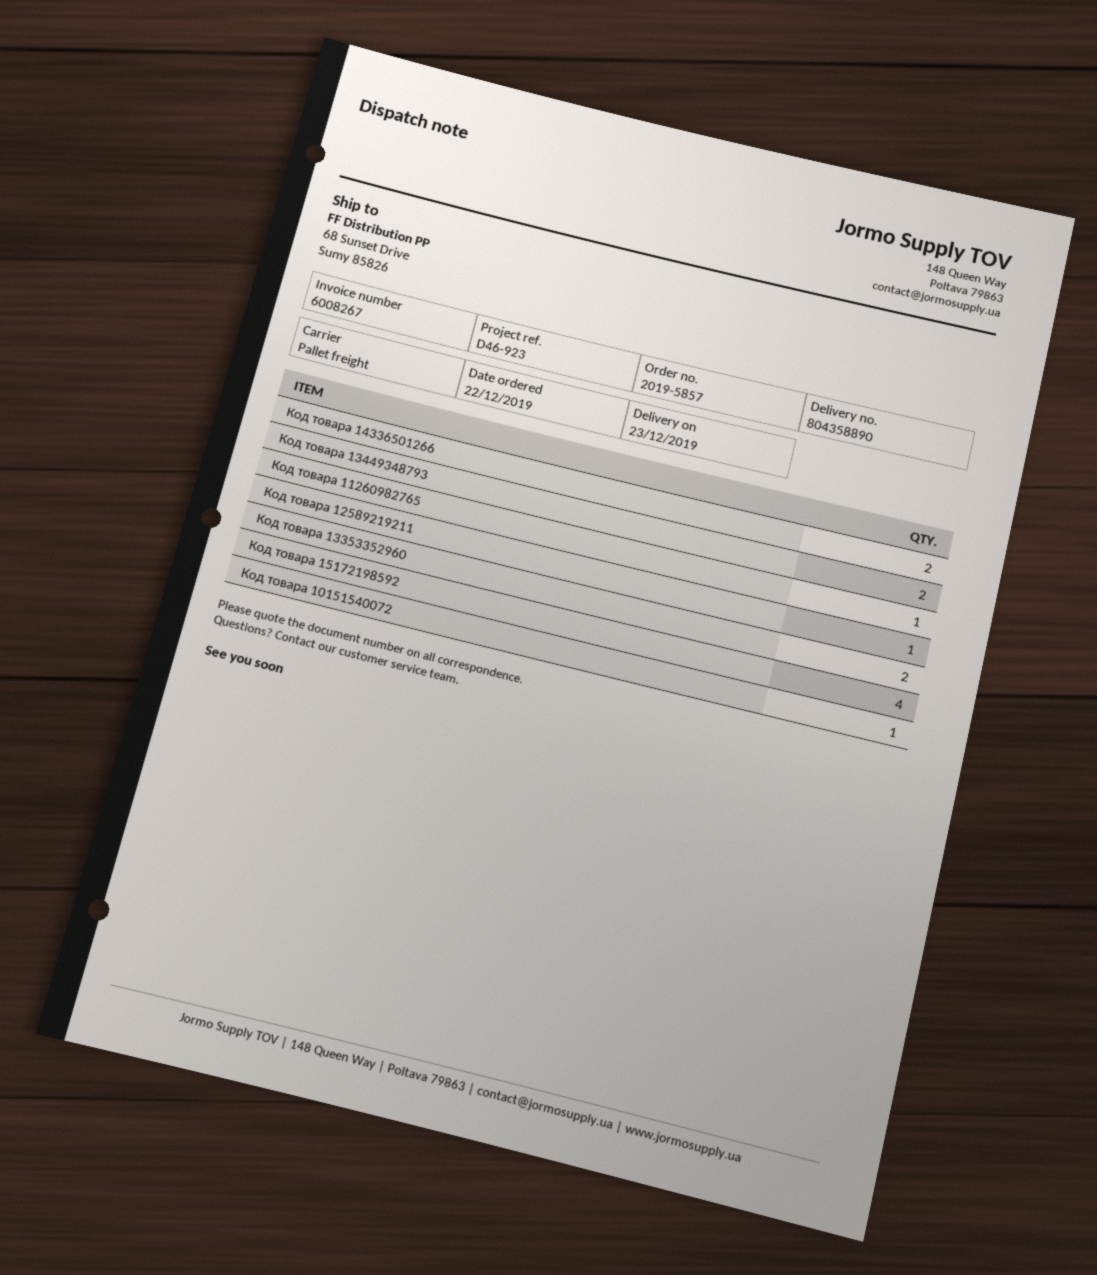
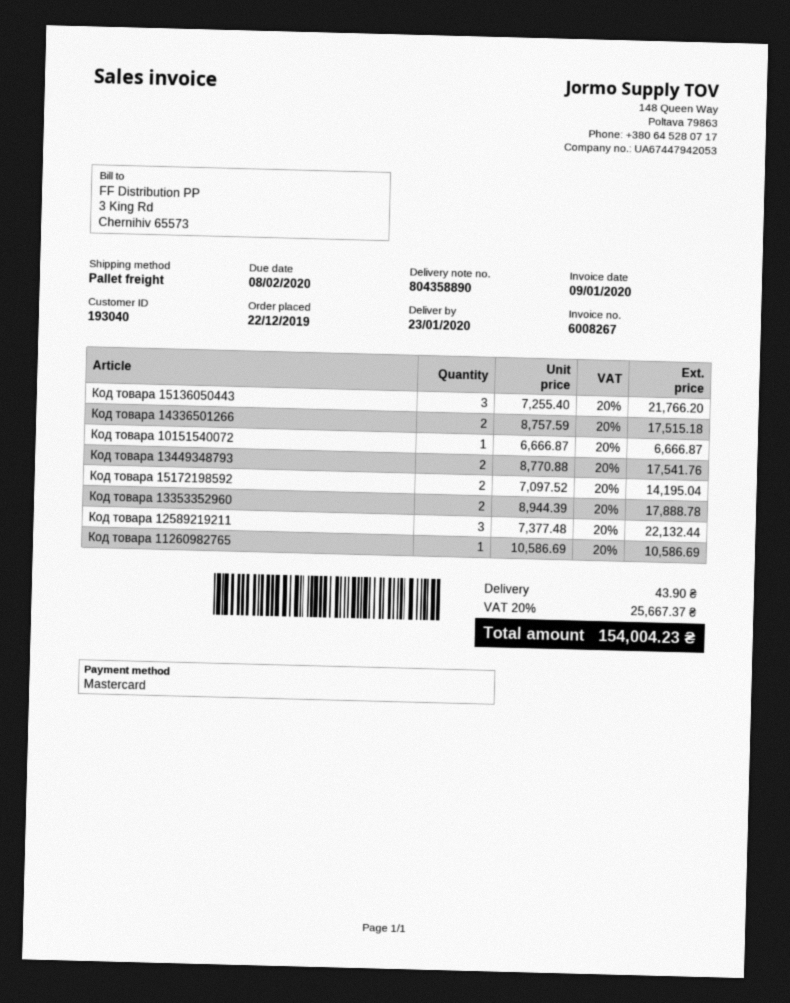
delivery date: 2019-12-23 -> 2020-01-23
Код товара 12589219211: 1 -> 3
Код товара 15172198592: 4 -> 2
Код товара 15136050443: none -> 3

